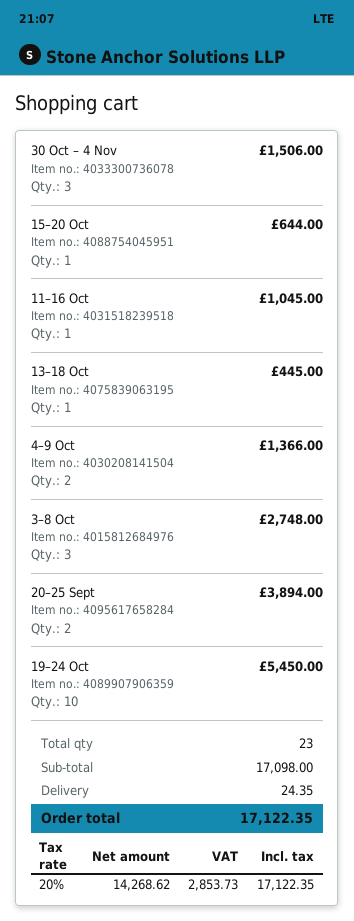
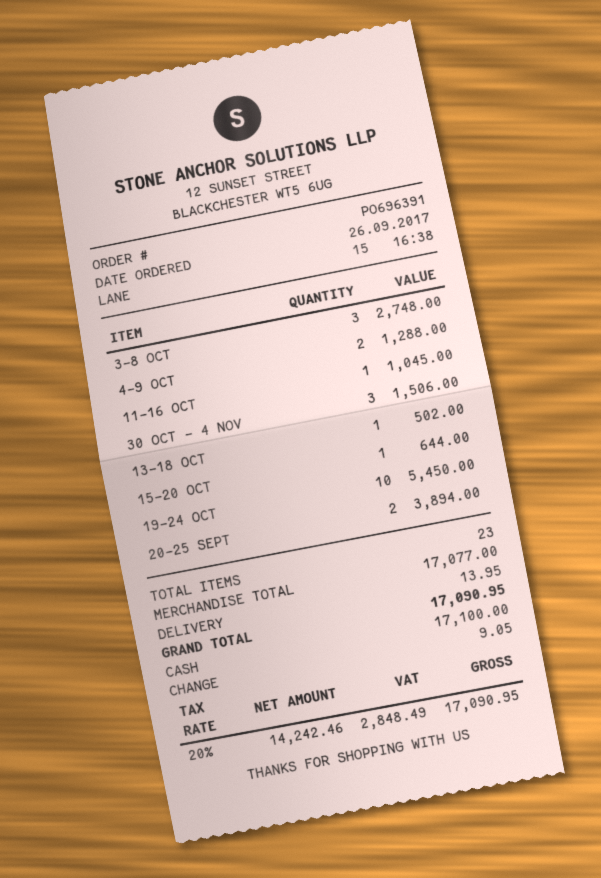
13–18 Oct: 1 for 445.00 -> 1 for 502.00
4–9 Oct: 2 for 1366.00 -> 2 for 1288.00
subtotal: 17098.00 -> 17077.00
shipping: 24.35 -> 13.95
net: 14268.62 -> 14242.46
tax: 20% = 2853.73 -> 20% = 2848.49
total: 17122.35 -> 17090.95

